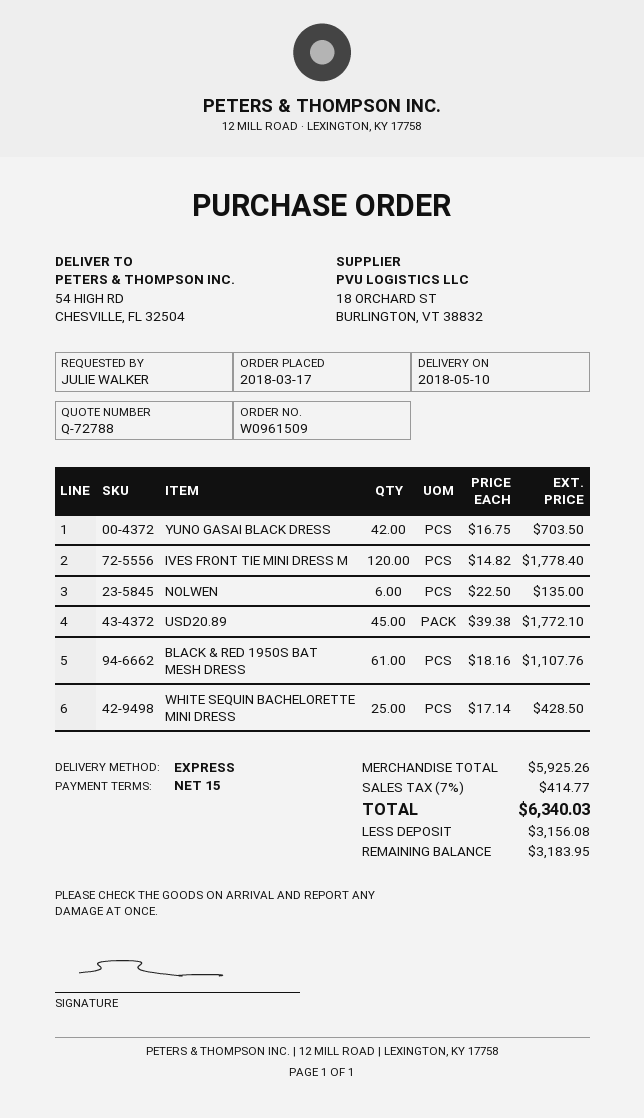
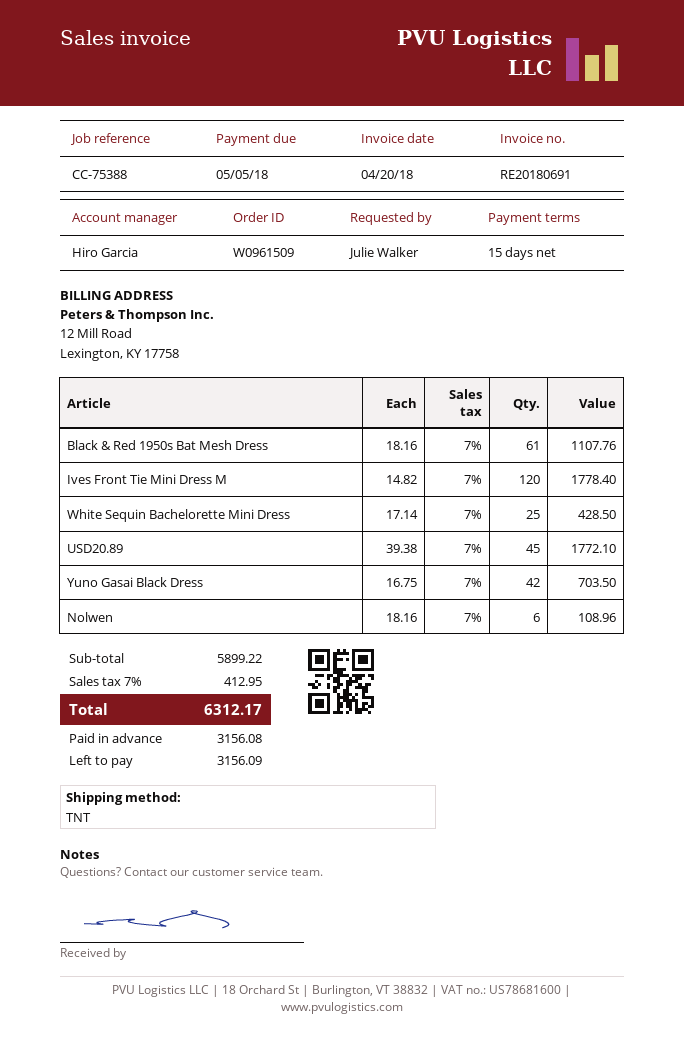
shipping method: express -> TNT
NOLWEN: 6 x 22.50 = 135.00 -> 6 x 18.16 = 108.96
subtotal: 5925.26 -> 5899.22
tax: 7% = 414.77 -> 7% = 412.95
total: 6340.03 -> 6312.17
balance: 3183.95 -> 3156.09

